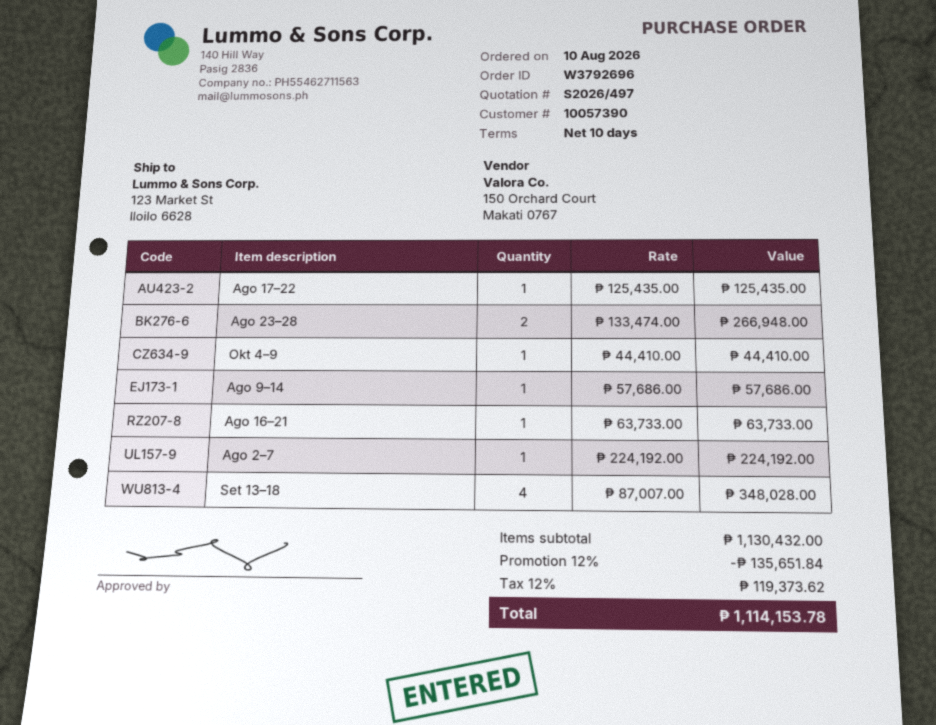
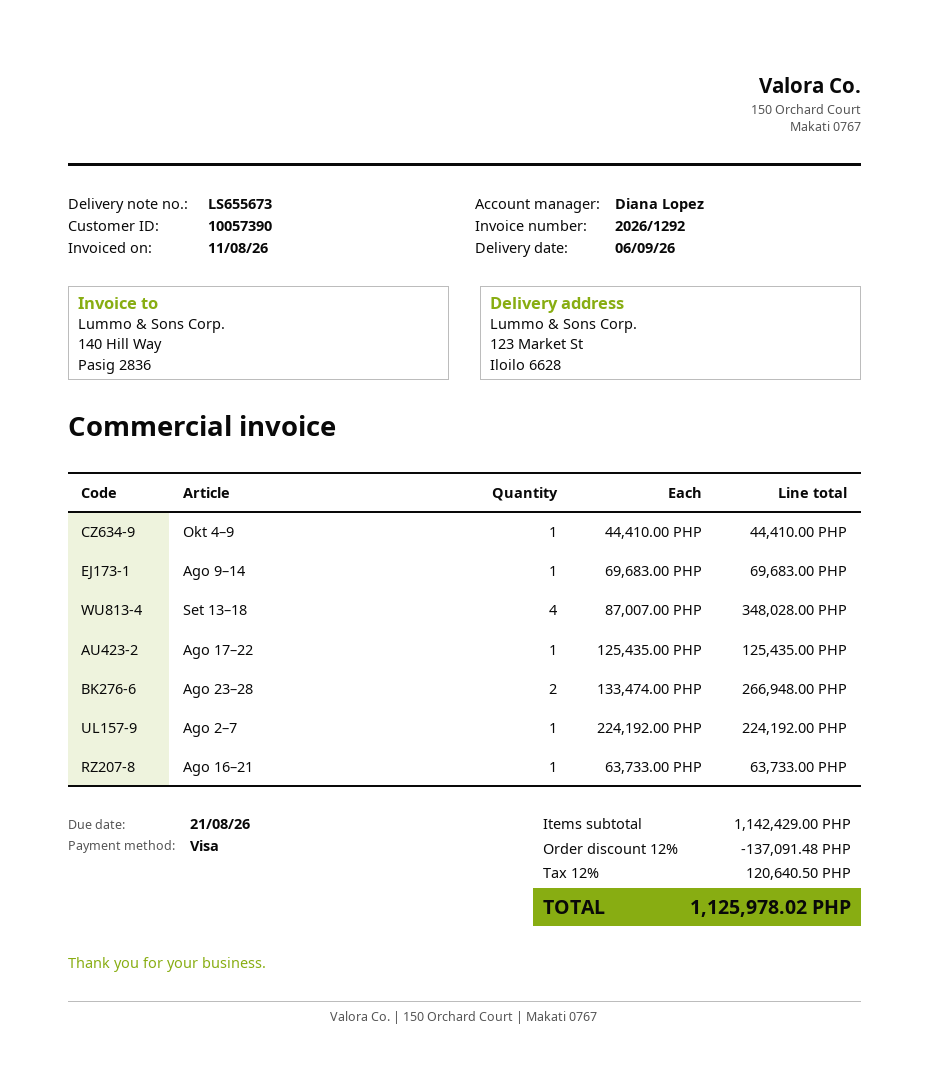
Ago 9–14: 1 x 57686.00 = 57686.00 -> 1 x 69683.00 = 69683.00
subtotal: 1130432.00 -> 1142429.00
discount: 12% = 135651.84 -> 12% = 137091.48
tax: 12% = 119373.62 -> 12% = 120640.50
total: 1114153.78 -> 1125978.02

